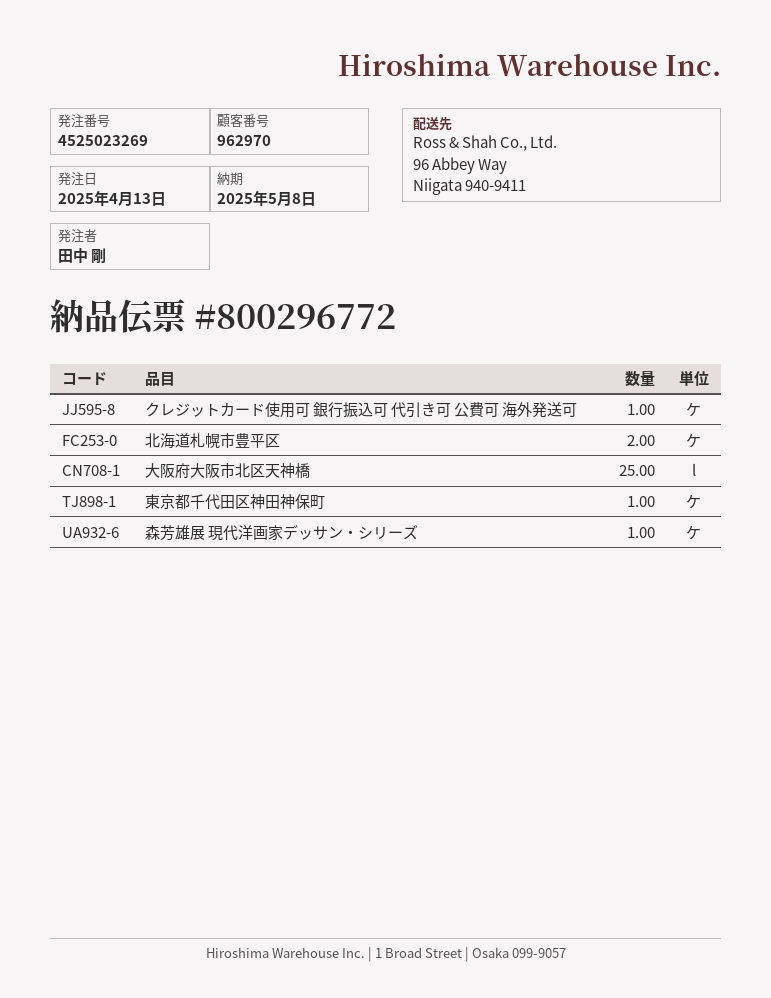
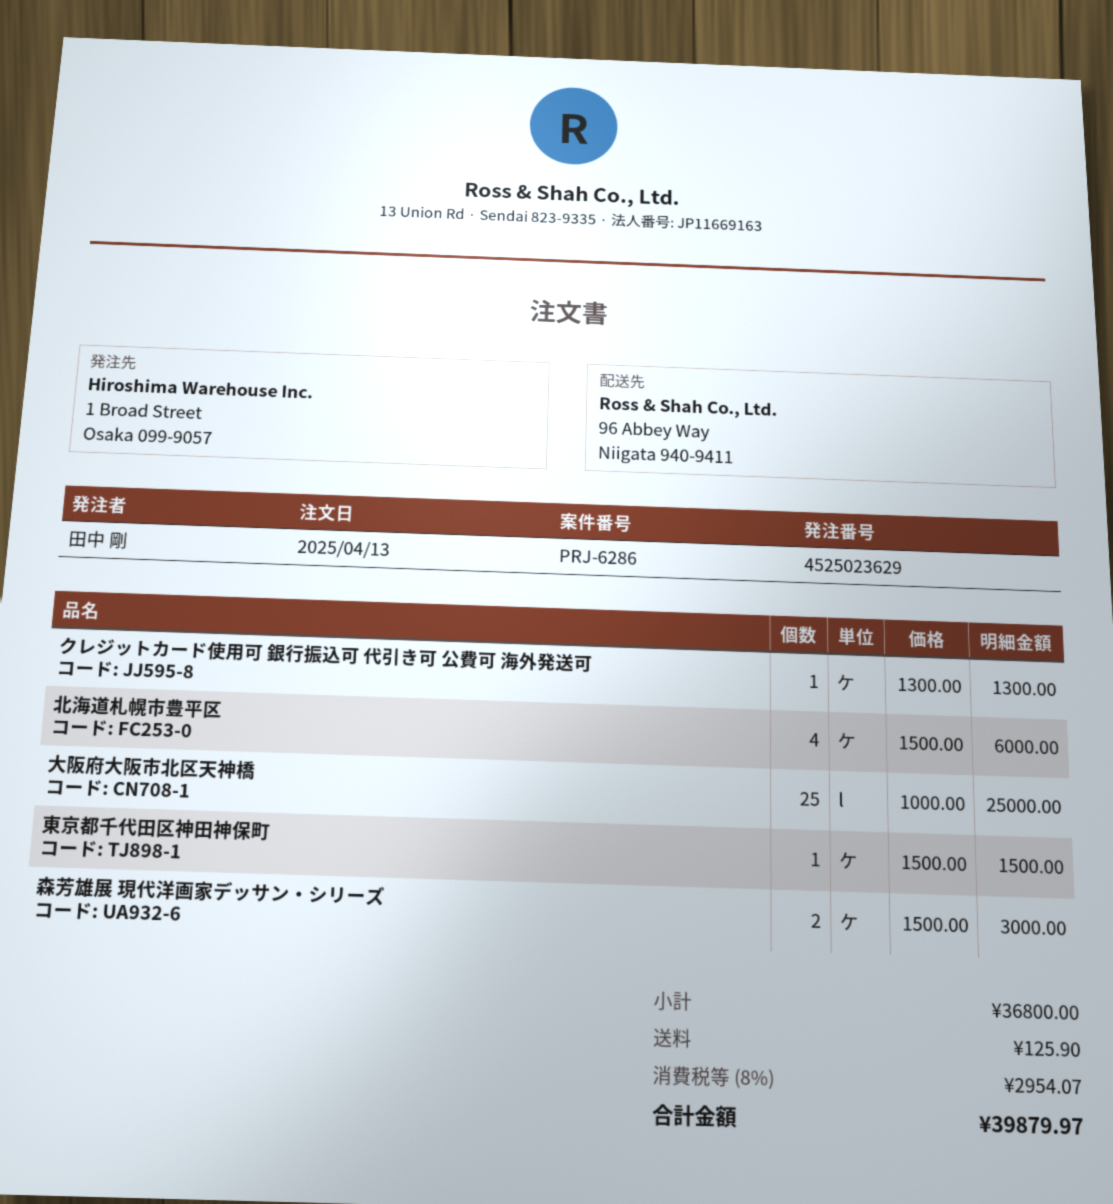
order number: 4525023269 -> 4525023629
北海道札幌市豊平区: 2 -> 4
森芳雄展 現代洋画家デッサン・シリーズ: 1 -> 2

